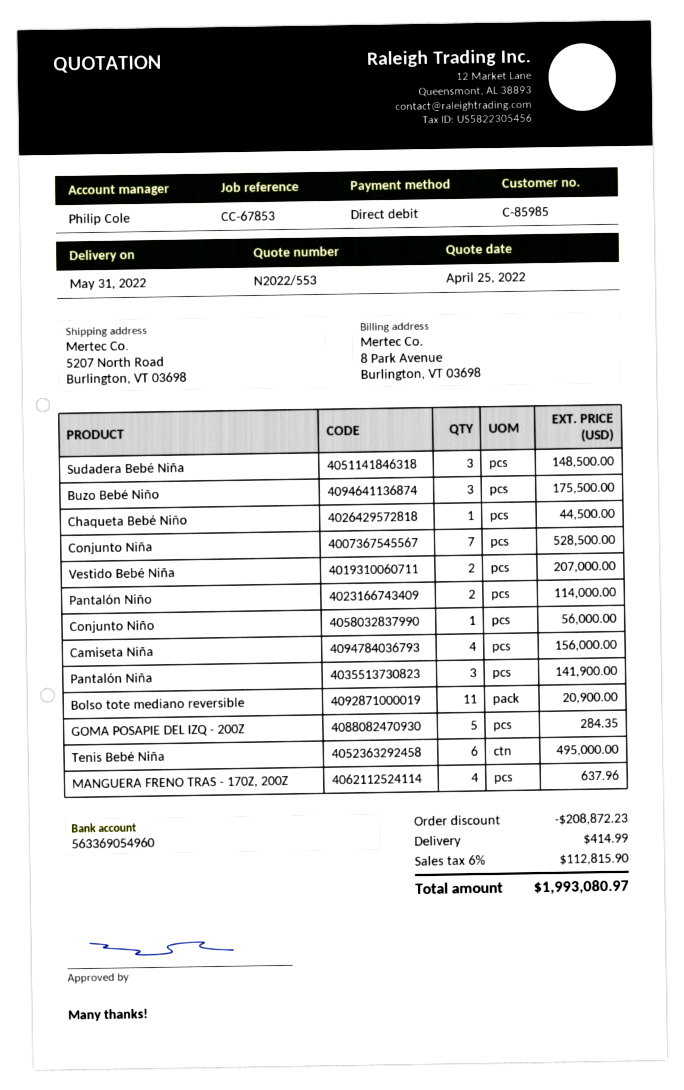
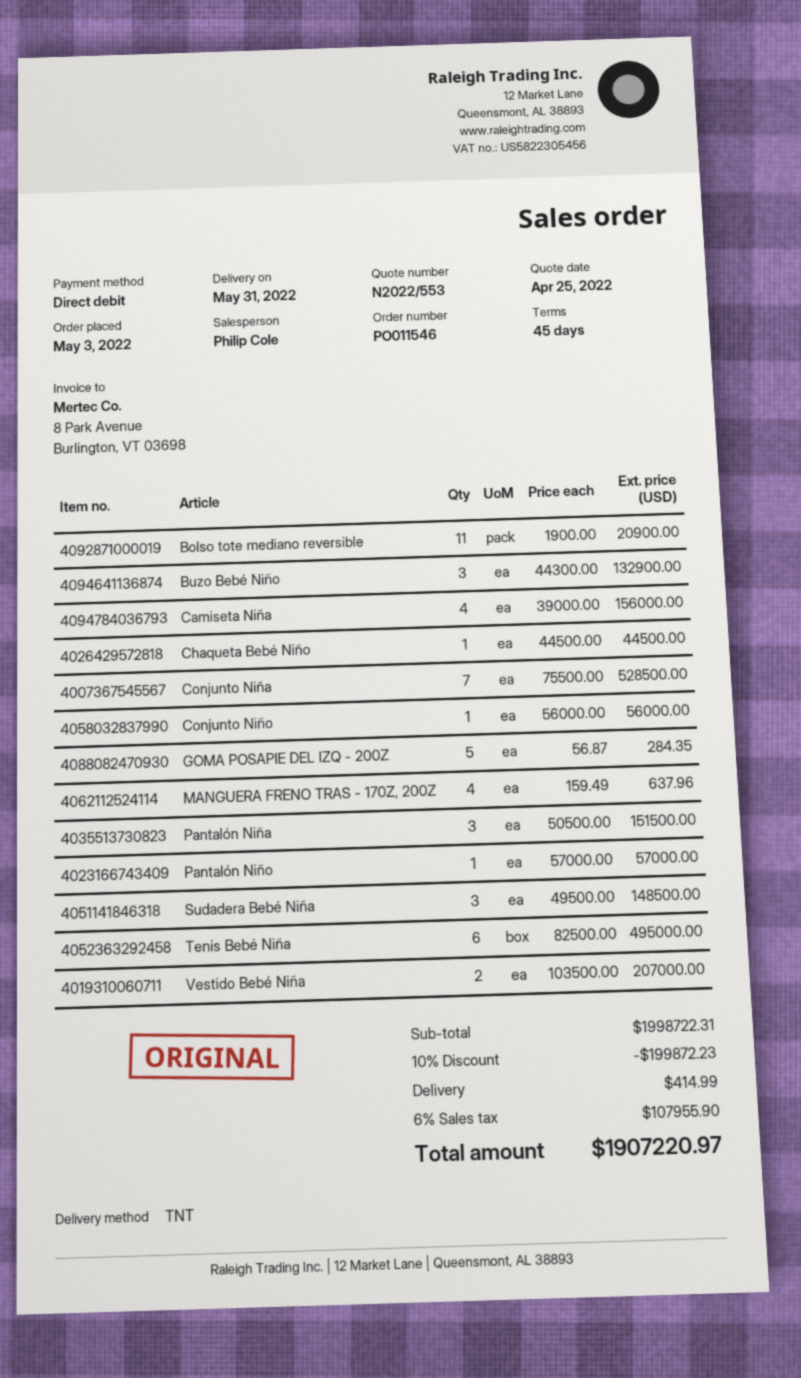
Buzo Bebé Niño: 3 for 175500.00 -> 3 for 132900.00
Pantalón Niño: 2 for 114000.00 -> 1 for 57000.00
Pantalón Niña: 3 for 141900.00 -> 3 for 151500.00
discount: 208872.23 -> 199872.23
tax: 6% = 112815.90 -> 6% = 107955.90
total: 1993080.97 -> 1907220.97

